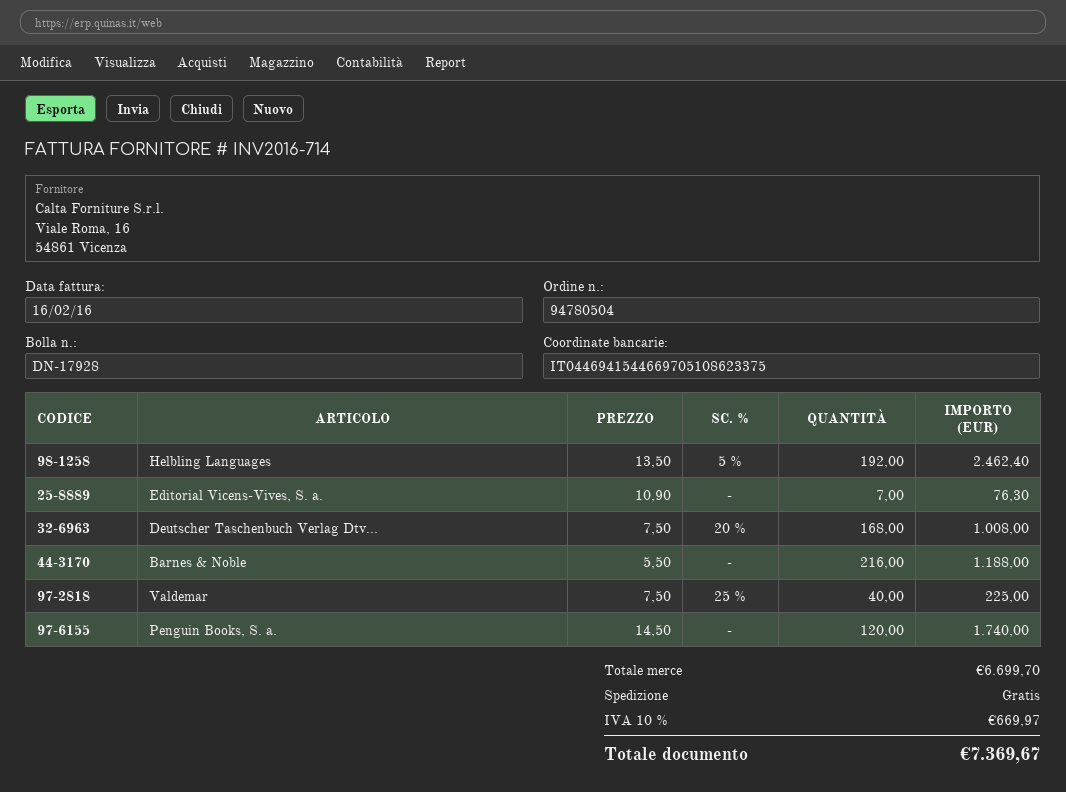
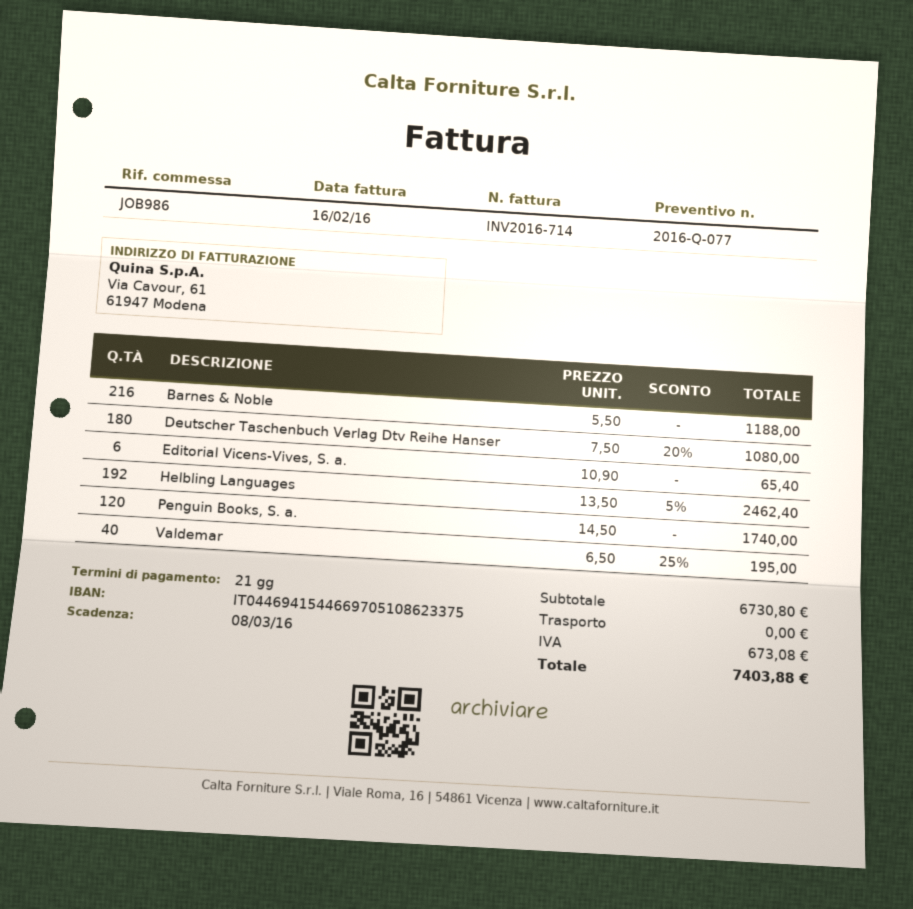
Editorial Vicens-Vives, S. a.: 7 x 10.90 = 76.30 -> 6 x 10.90 = 65.40
Deutscher Taschenbuch Verlag Dtv...: 168 x 7.50 - 20% = 1008.00 -> 180 x 7.50 - 20% = 1080.00
Valdemar: 40 x 7.50 - 25% = 225.00 -> 40 x 6.50 - 25% = 195.00
subtotal: 6699.70 -> 6730.80
tax: 669.97 -> 673.08
total: 7369.67 -> 7403.88

